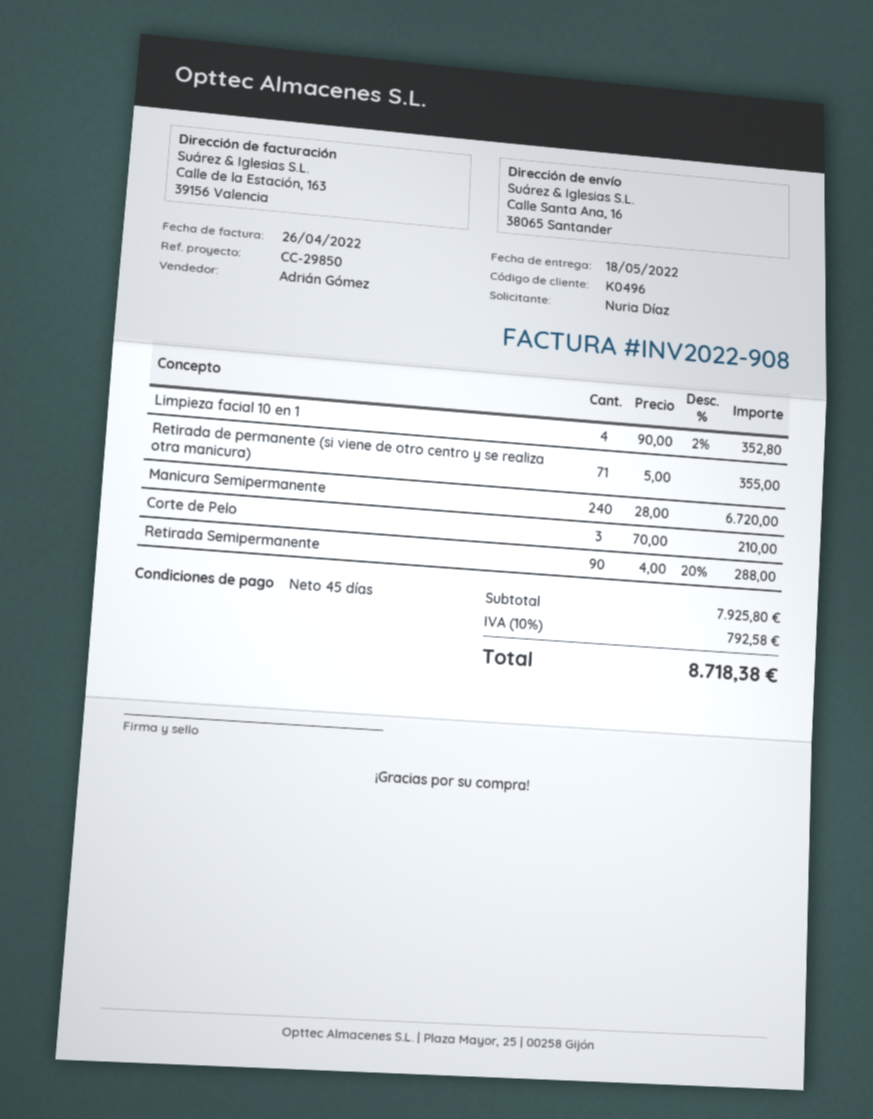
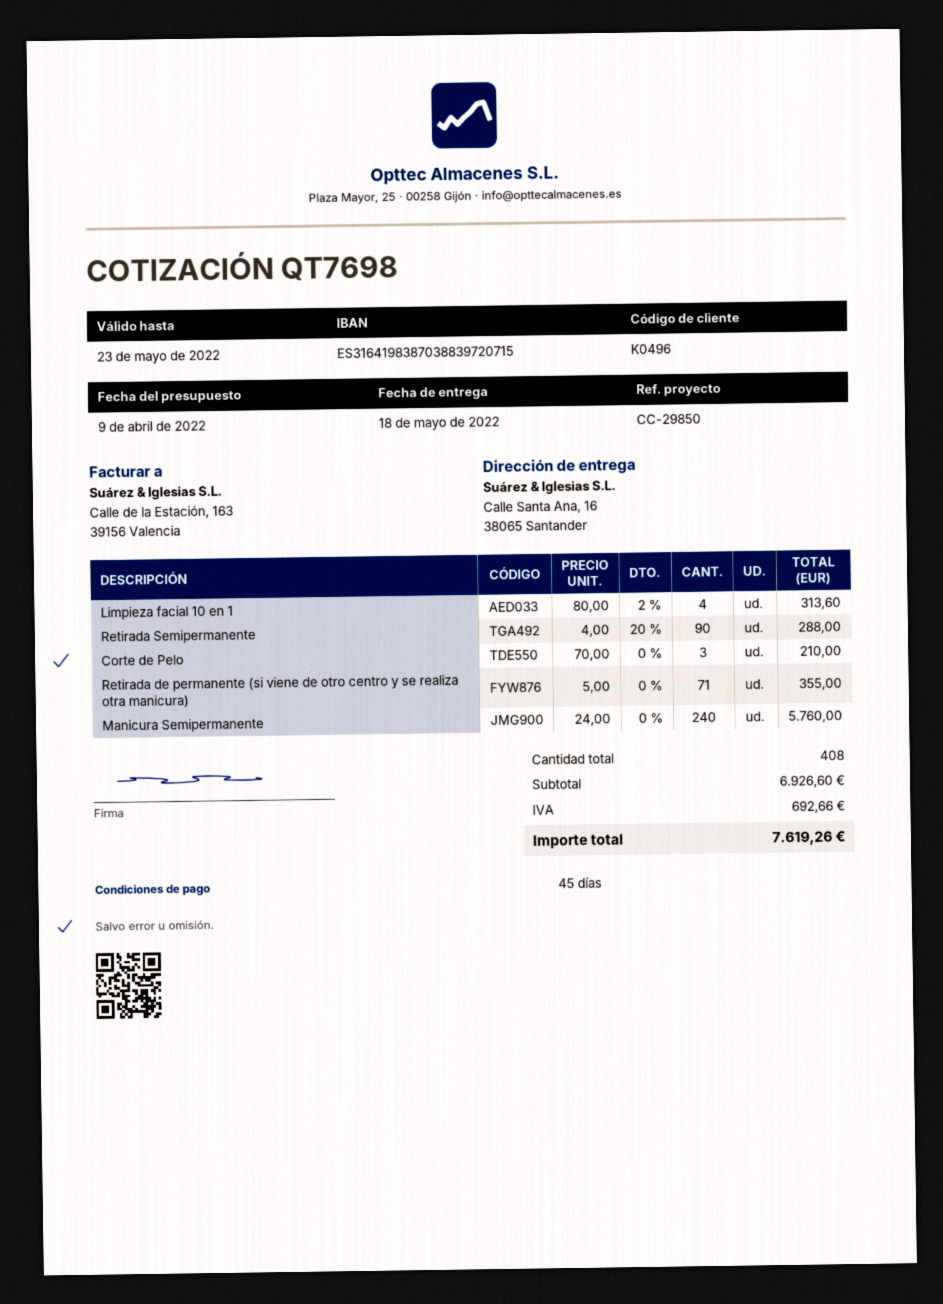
Limpieza facial 10 en 1: 4 x 90.00 - 2% = 352.80 -> 4 x 80.00 - 2% = 313.60
Manicura Semipermanente: 240 x 28.00 = 6720.00 -> 240 x 24.00 = 5760.00
subtotal: 7925.80 -> 6926.60
tax: 792.58 -> 692.66
total: 8718.38 -> 7619.26

